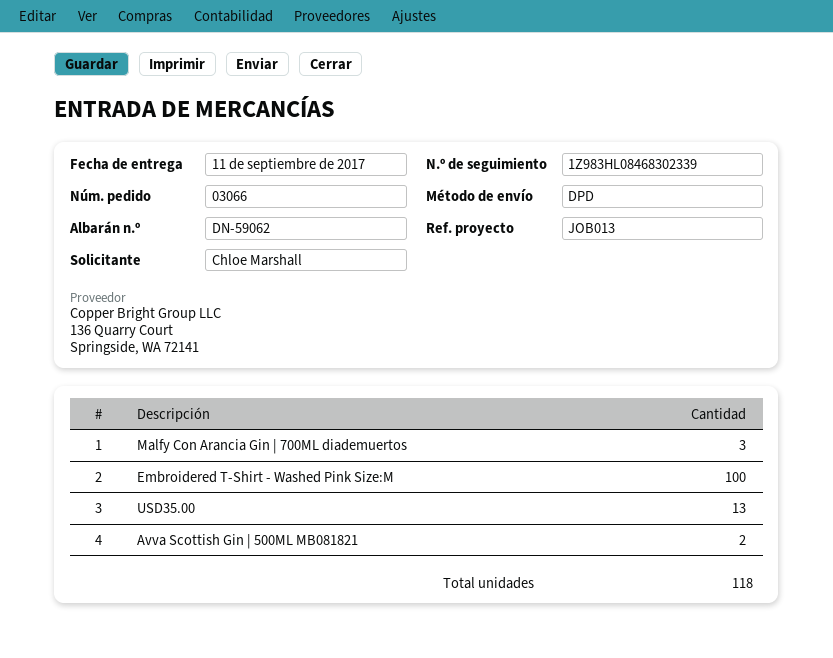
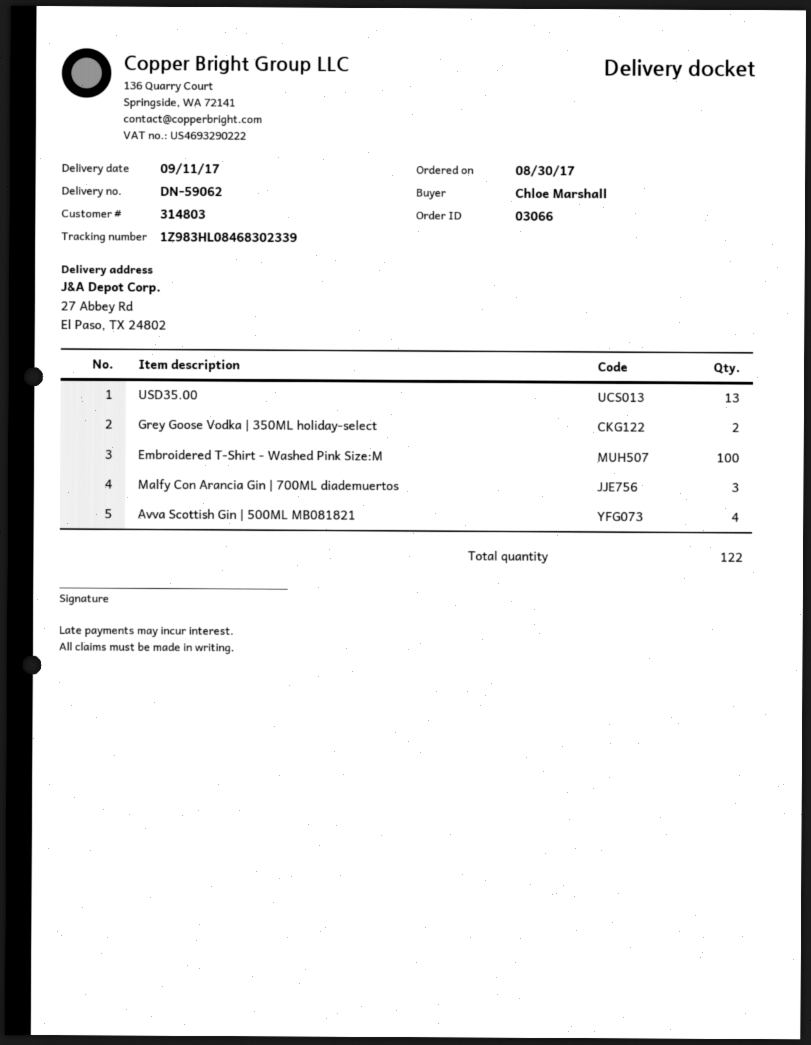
Avva Scottish Gin | 500ML MB081821: 2 -> 4
Grey Goose Vodka | 350ML holiday-select: none -> 2
total quantity: 118 -> 122

